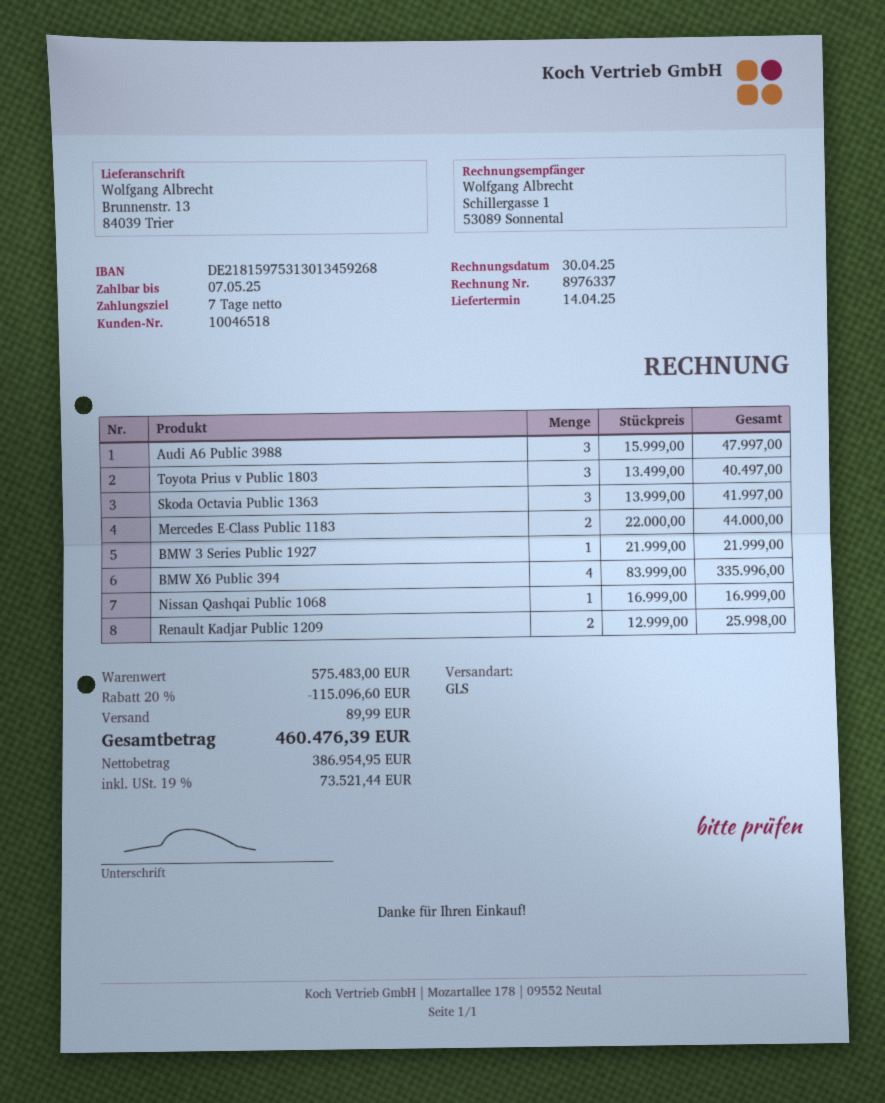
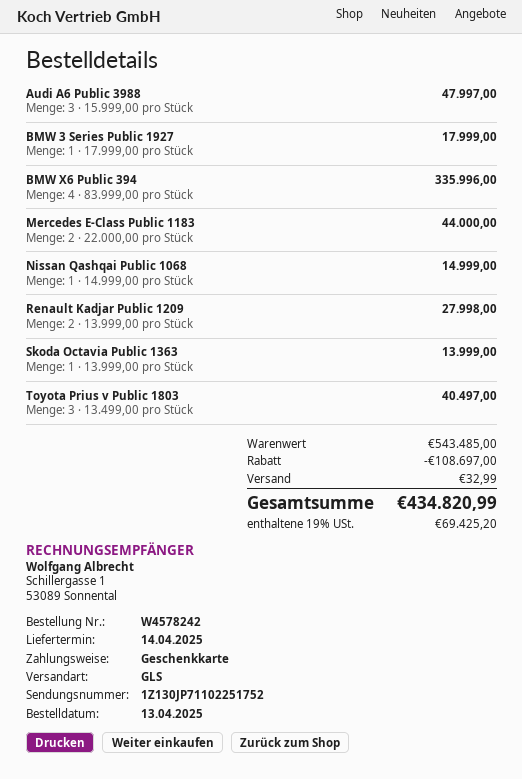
Skoda Octavia Public 1363: 3 x 13999.00 = 41997.00 -> 1 x 13999.00 = 13999.00
BMW 3 Series Public 1927: 1 x 21999.00 = 21999.00 -> 1 x 17999.00 = 17999.00
Nissan Qashqai Public 1068: 1 x 16999.00 = 16999.00 -> 1 x 14999.00 = 14999.00
Renault Kadjar Public 1209: 2 x 12999.00 = 25998.00 -> 2 x 13999.00 = 27998.00
subtotal: 575483.00 -> 543485.00
discount: 115096.60 -> 108697.00
shipping: 89.99 -> 32.99
tax: 19% = 73521.44 -> 19% = 69425.20
total: 460476.39 -> 434820.99

